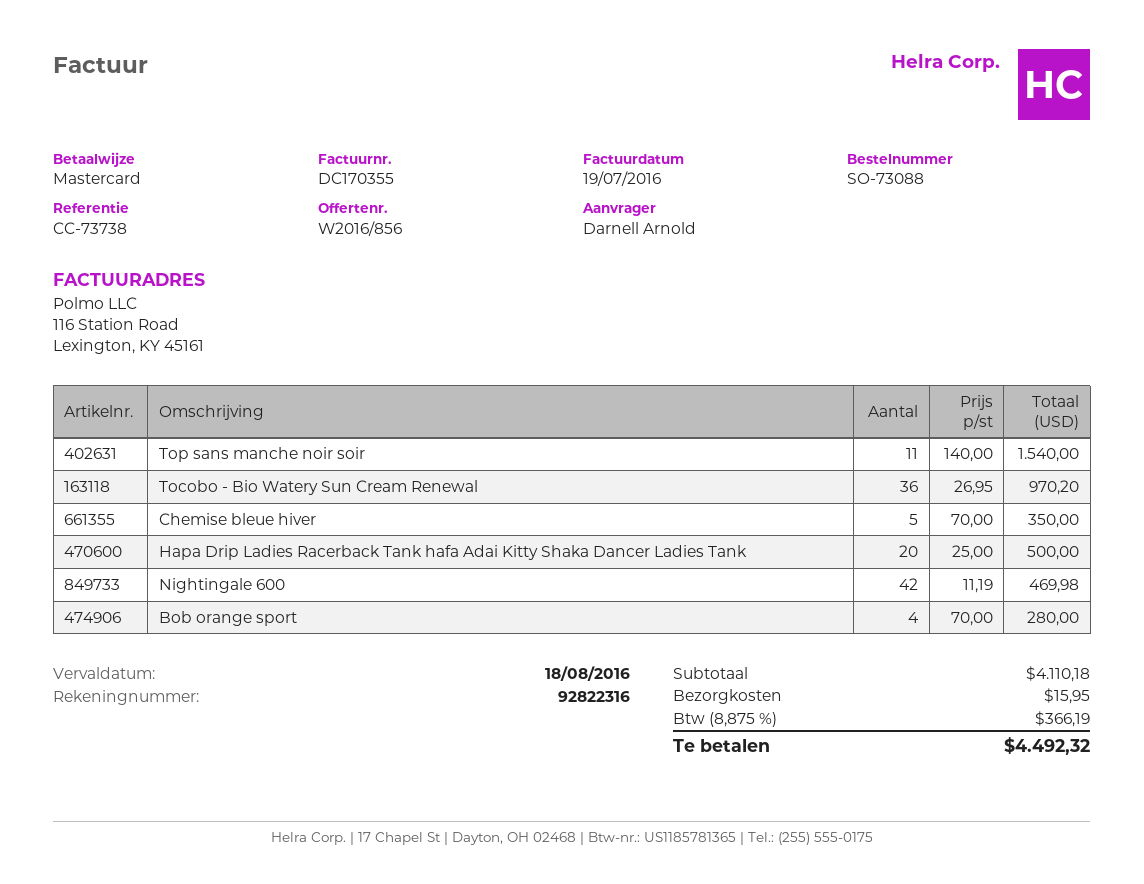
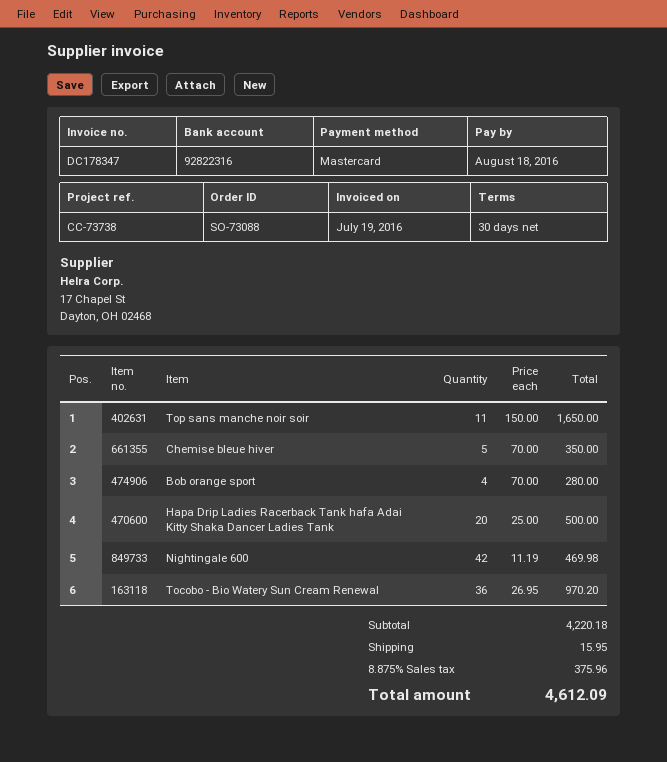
invoice number: DC170355 -> DC178347
Top sans manche noir soir: 11 x 140.00 = 1540.00 -> 11 x 150.00 = 1650.00
subtotal: 4110.18 -> 4220.18
tax: 8.875% = 366.19 -> 8.875% = 375.96
total: 4492.32 -> 4612.09

